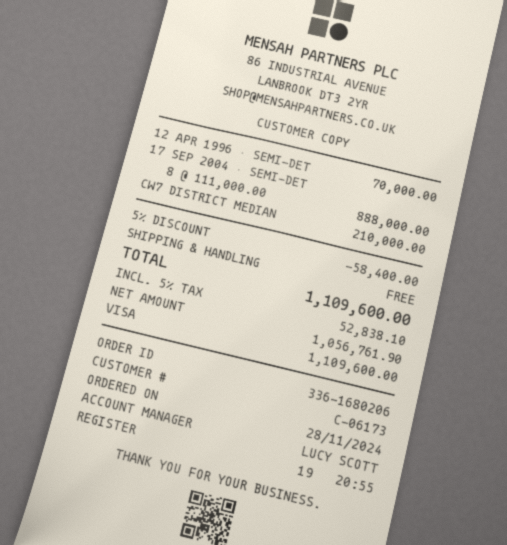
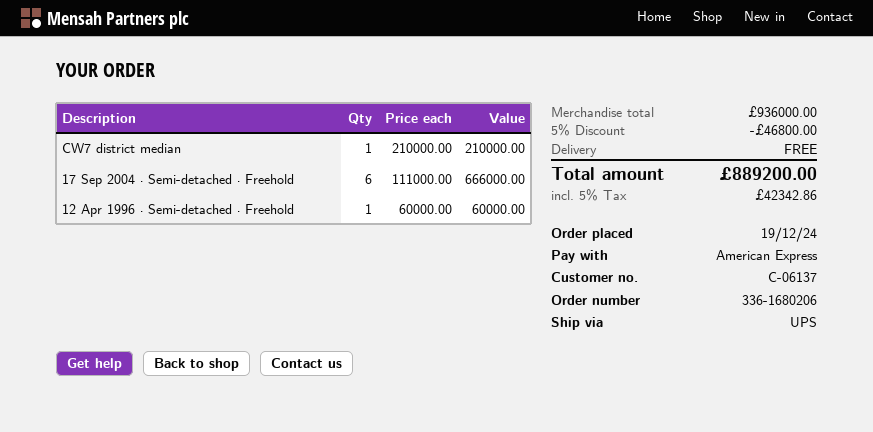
order date: 2024-11-28 -> 2024-12-19
customer number: C-06173 -> C-06137
payment method: Visa -> American Express
12 APR 1996 · SEMI-DET: 1 x 70000.00 = 70000.00 -> 1 x 60000.00 = 60000.00
17 SEP 2004 · SEMI-DET: 8 x 111000.00 = 888000.00 -> 6 x 111000.00 = 666000.00
discount: 5% = 58400.00 -> 5% = 46800.00
tax: 5% = 52838.10 -> 5% = 42342.86
total: 1109600.00 -> 889200.00

